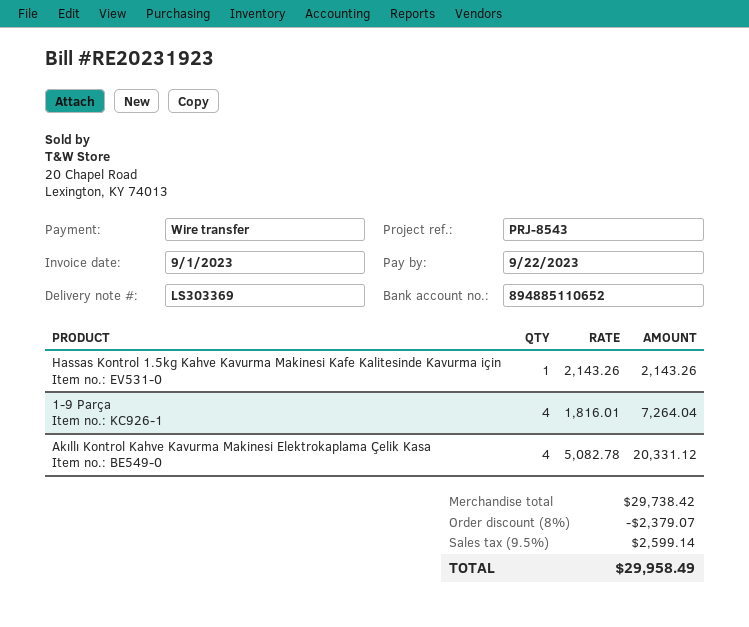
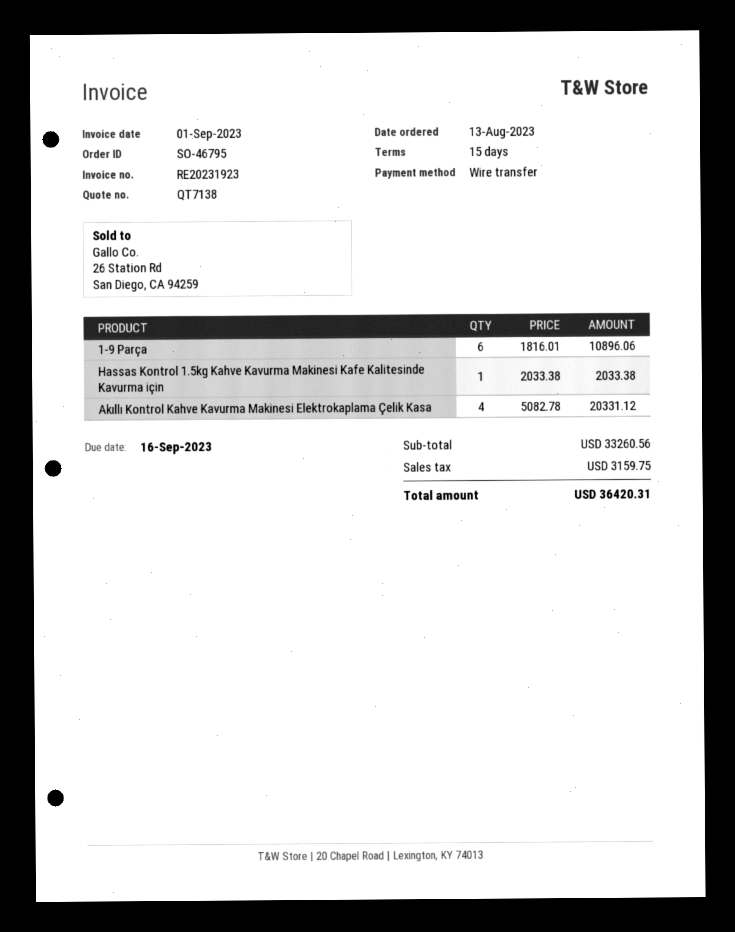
due date: 2023-09-22 -> 2023-09-16
Hassas Kontrol 1.5kg Kahve Kavurma Makinesi Kafe Kalitesinde Kavurma için: 1 x 2143.26 = 2143.26 -> 1 x 2033.38 = 2033.38
1-9 Parça: 4 x 1816.01 = 7264.04 -> 6 x 1816.01 = 10896.06
subtotal: 29738.42 -> 33260.56
discount: 8% = 2379.07 -> none
tax: 2599.14 -> 3159.75
total: 29958.49 -> 36420.31

